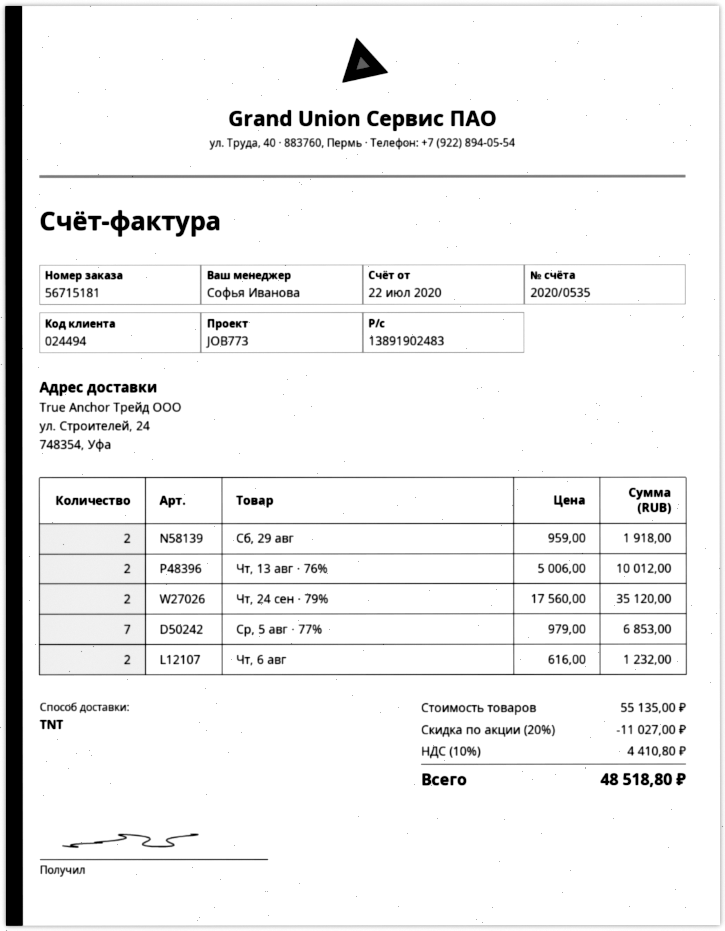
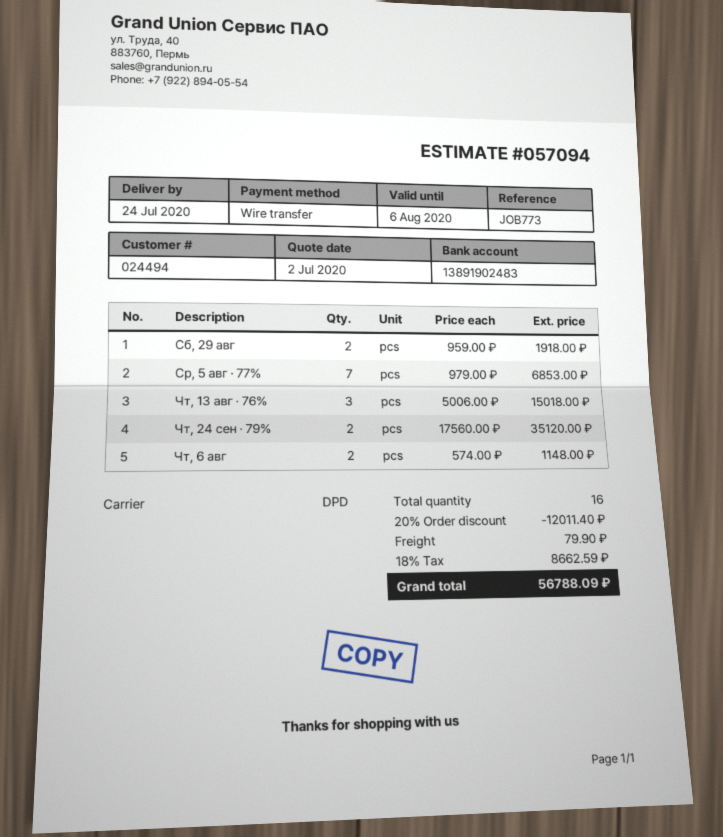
shipping method: TNT -> DPD
Чт, 13 авг · 76%: 2 x 5006.00 = 10012.00 -> 3 x 5006.00 = 15018.00
Чт, 6 авг: 2 x 616.00 = 1232.00 -> 2 x 574.00 = 1148.00
discount: 20% = 11027.00 -> 20% = 12011.40
shipping: none -> 79.90
tax: 10% = 4410.80 -> 18% = 8662.59
total: 48518.80 -> 56788.09

